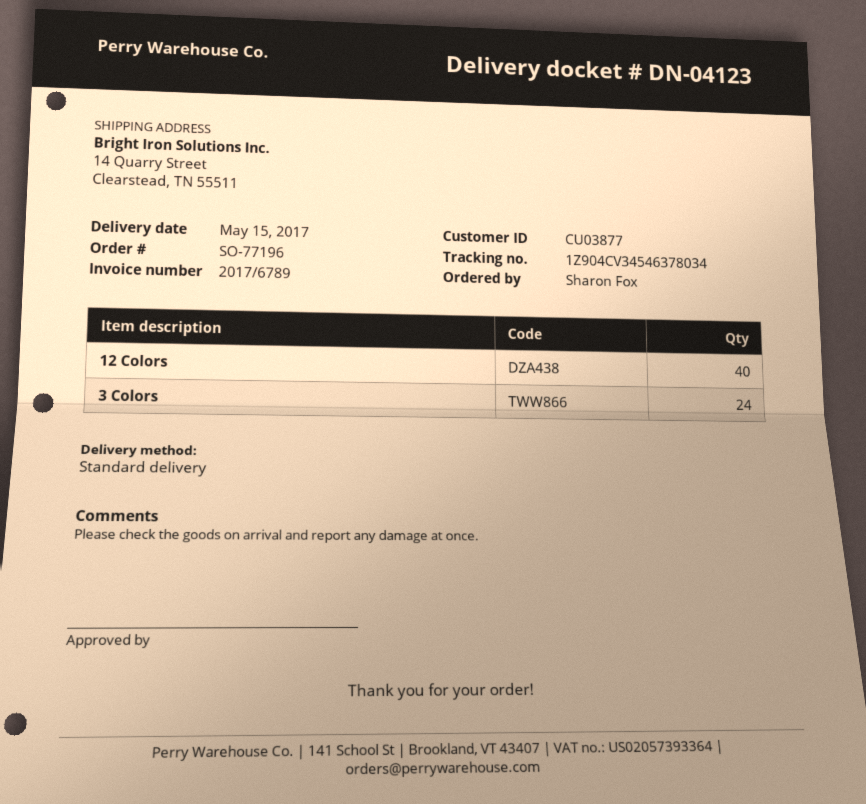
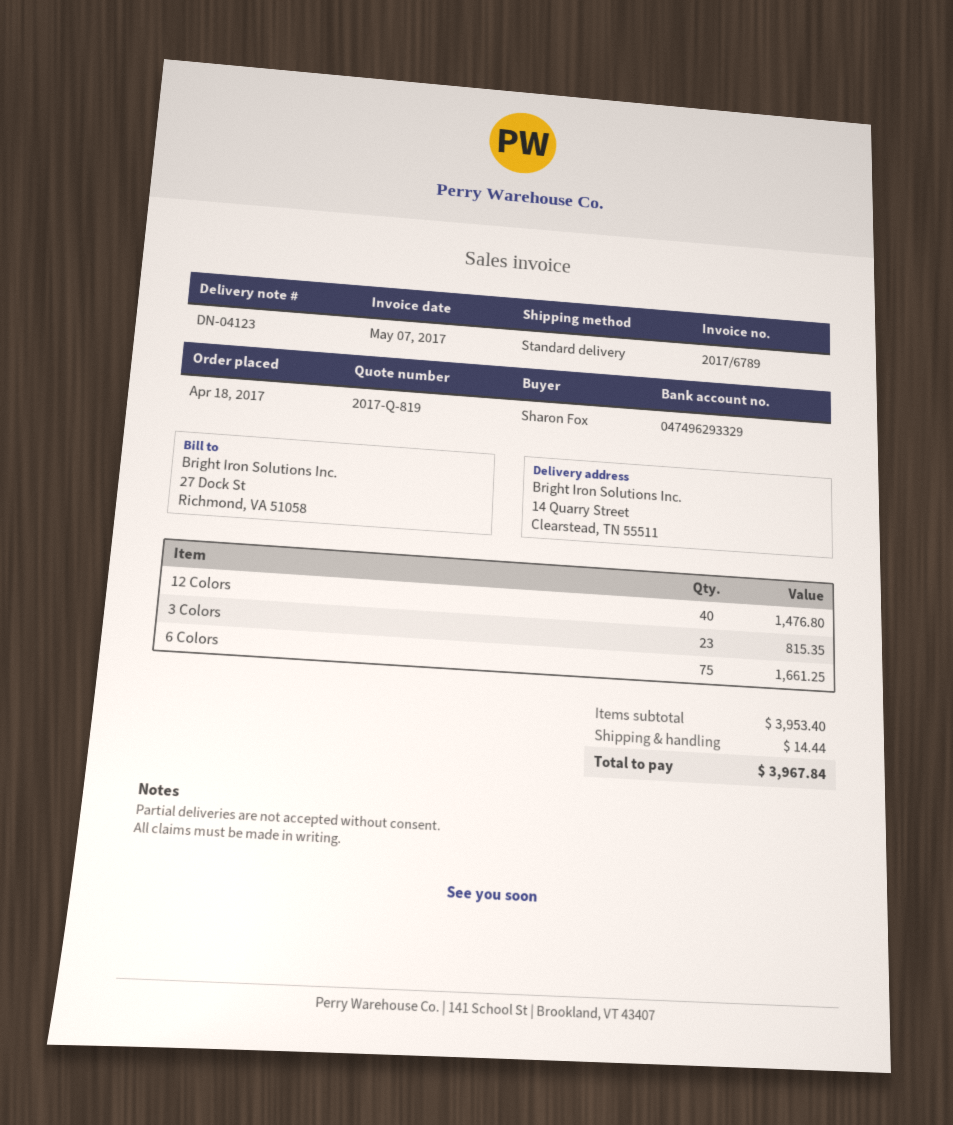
3 Colors: 24 -> 23
6 Colors: none -> 75

